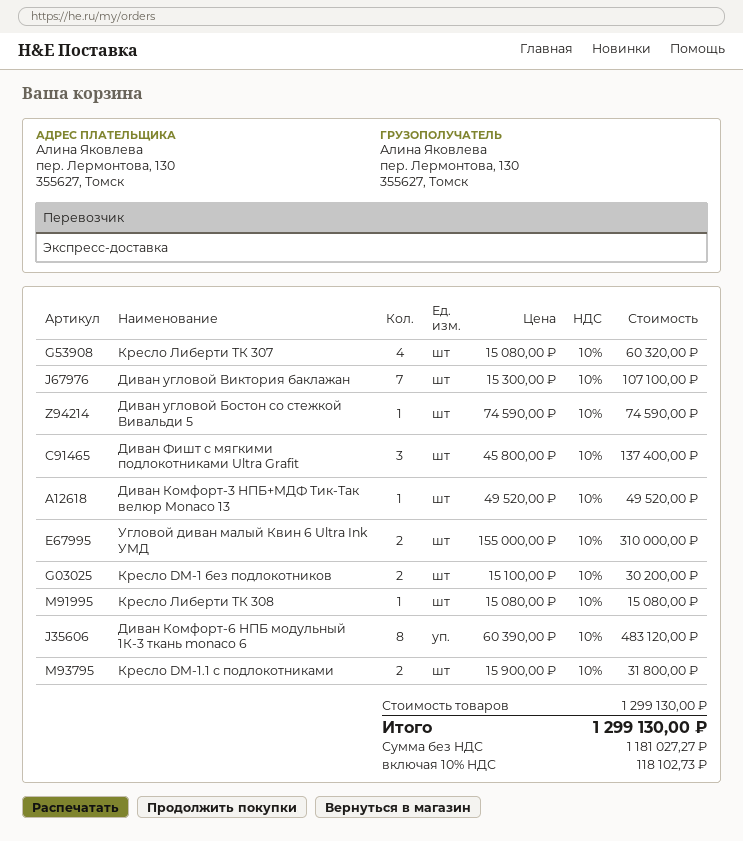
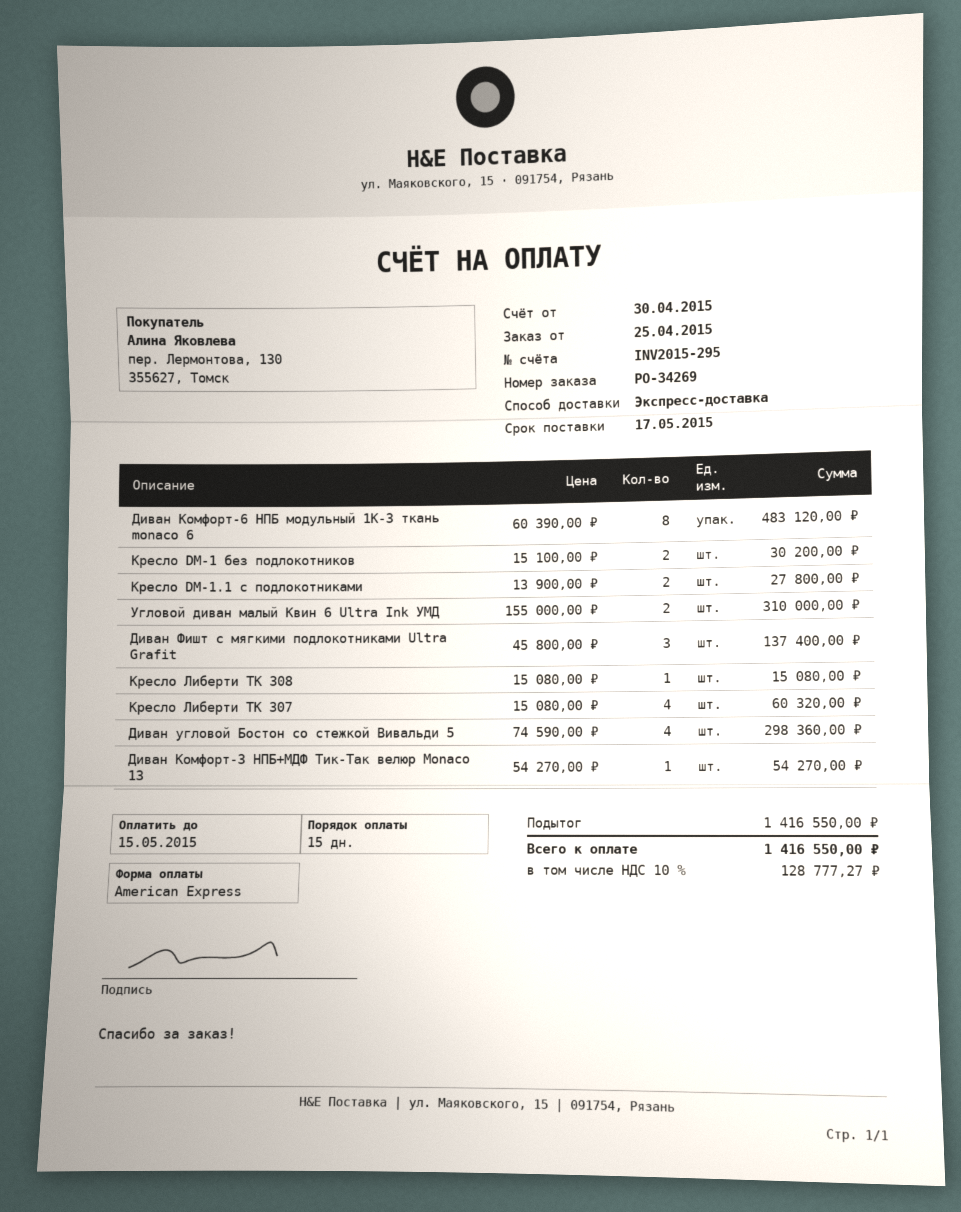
Диван угловой Виктория баклажан: 7 x 15300.00 = 107100.00 -> none
Диван угловой Бостон со стежкой Вивальди 5: 1 x 74590.00 = 74590.00 -> 4 x 74590.00 = 298360.00
Диван Комфорт-3 НПБ+МДФ Тик-Так велюр Monaco 13: 1 x 49520.00 = 49520.00 -> 1 x 54270.00 = 54270.00
Кресло DM-1.1 с подлокотниками: 2 x 15900.00 = 31800.00 -> 2 x 13900.00 = 27800.00
subtotal: 1299130.00 -> 1416550.00
tax: 10% = 118102.73 -> 10% = 128777.27
total: 1299130.00 -> 1416550.00

